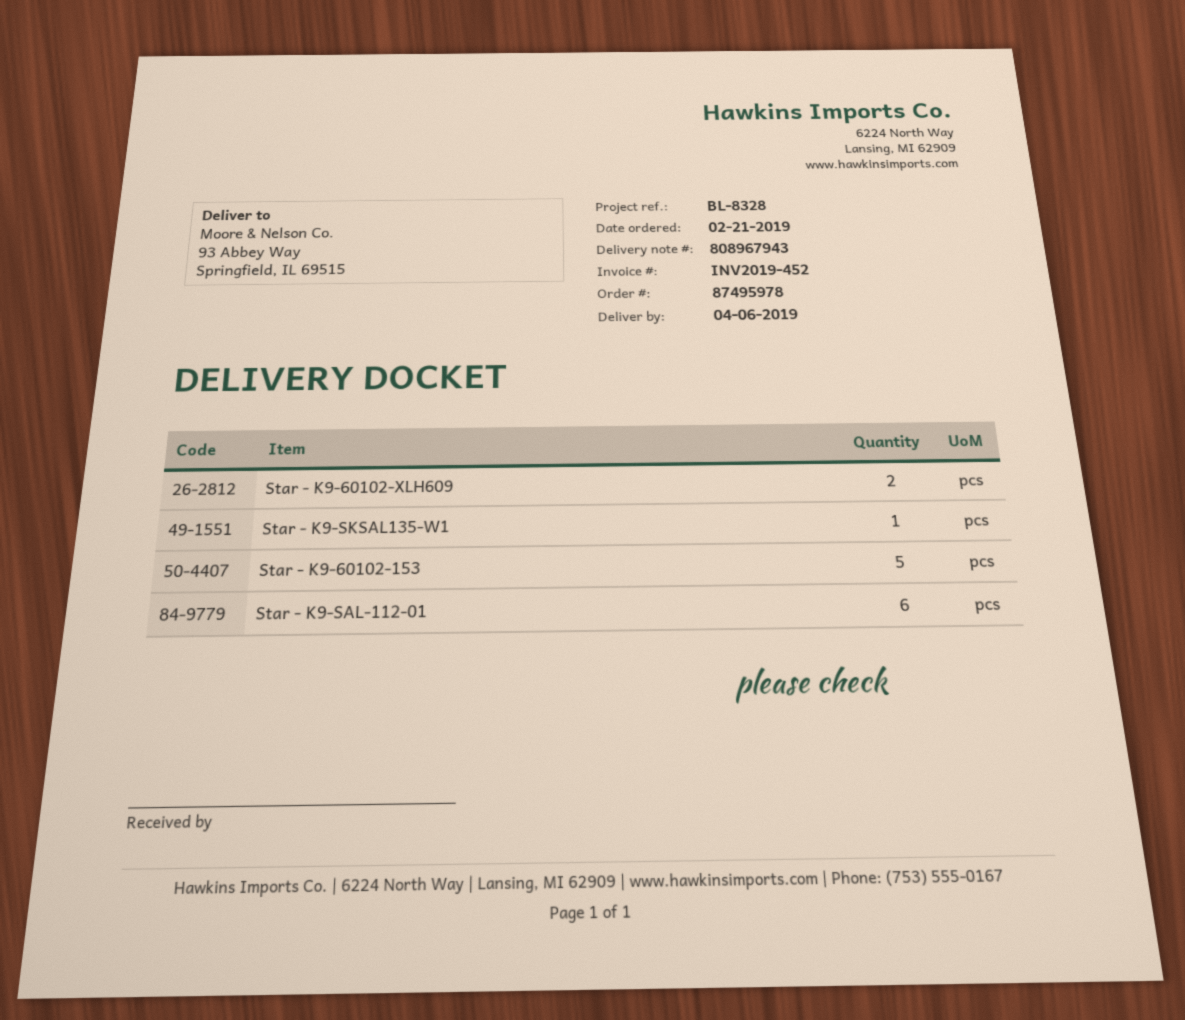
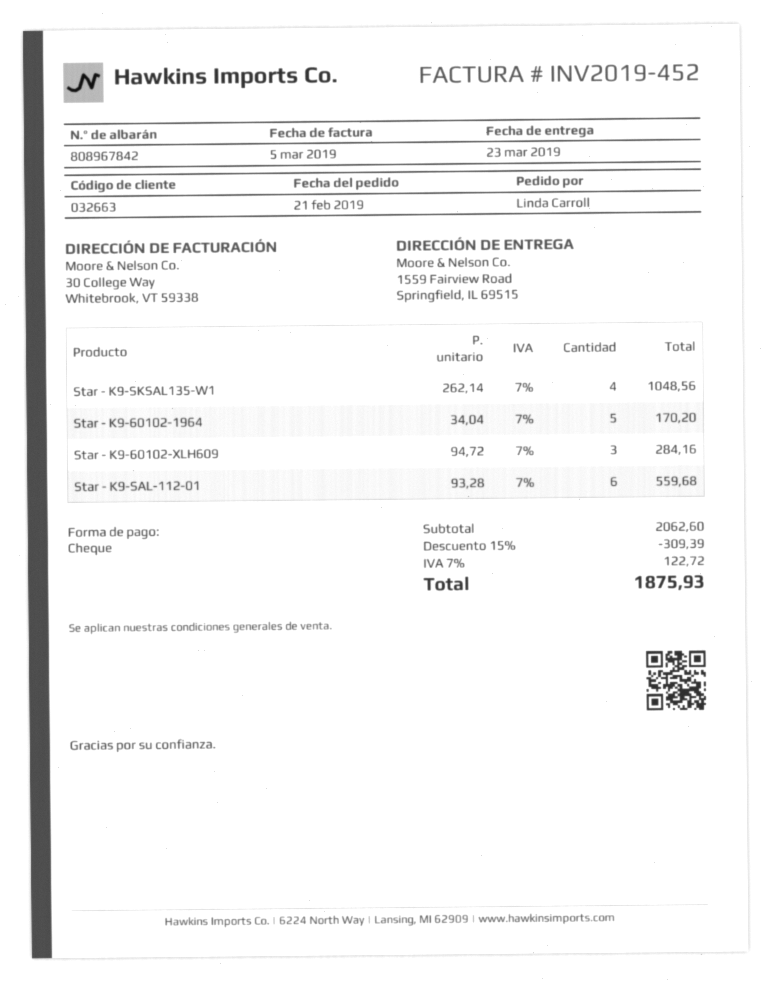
delivery note number: 808967943 -> 808967842
delivery date: 2019-04-06 -> 2019-03-23
ship to: 93 Abbey Way, Springfield, IL 69515 -> 1559 Fairview Road, Springfield, IL 69515
Star - K9-60102-XLH609: 2 -> 3
Star - K9-SKSAL135-W1: 1 -> 4
Star - K9-60102-153: 5 -> none
Star - K9-60102-1964: none -> 5

